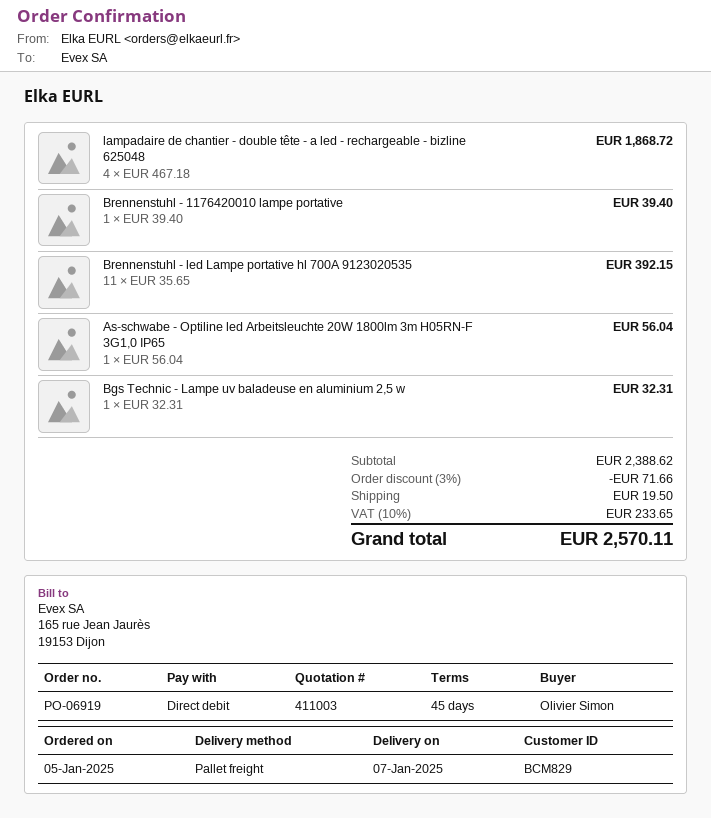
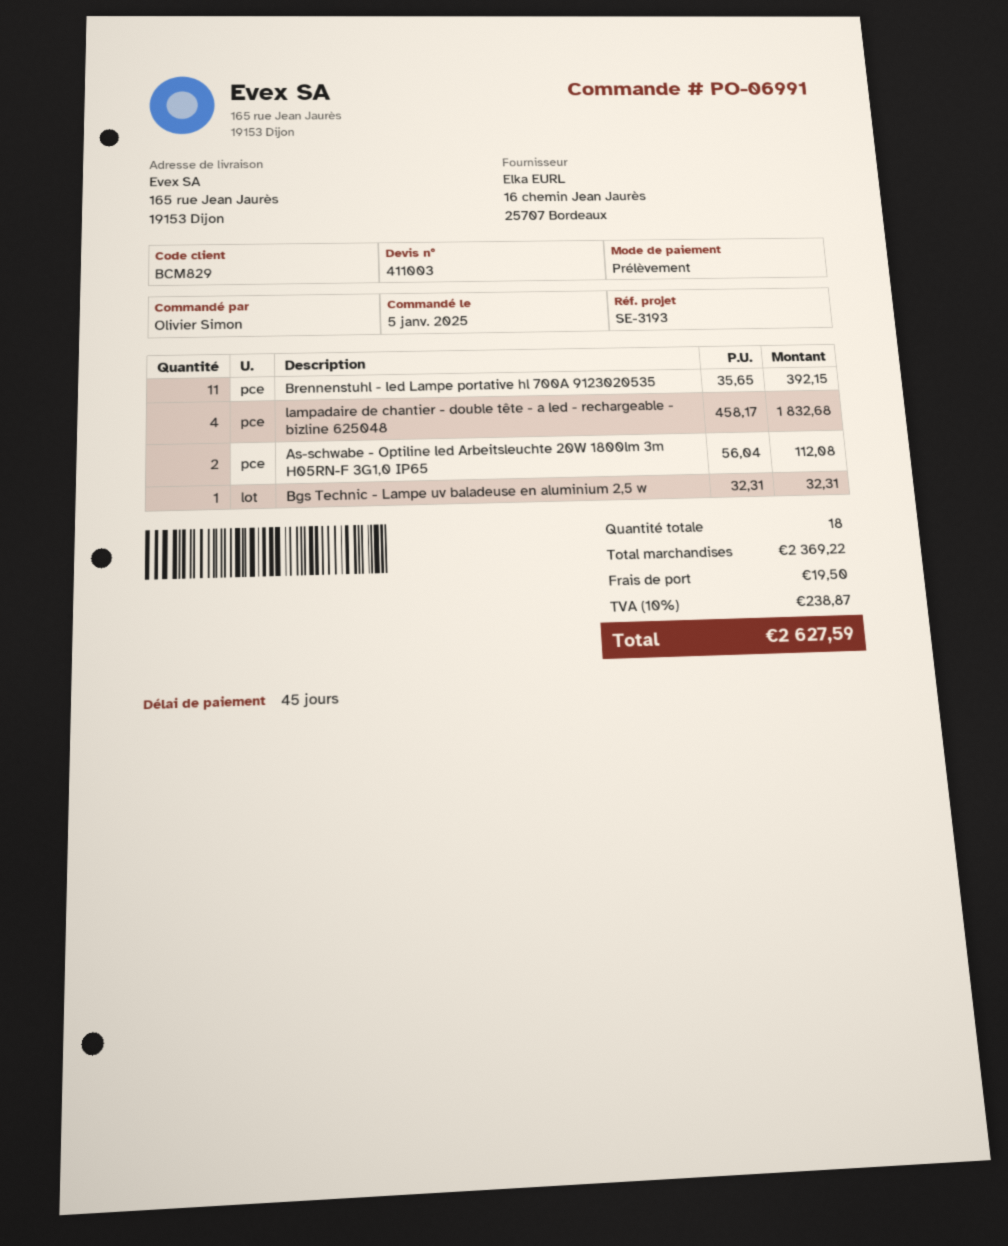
order number: PO-06919 -> PO-06991
lampadaire de chantier - double tête - a led - rechargeable - bizline 625048: 4 x 467.18 = 1868.72 -> 4 x 458.17 = 1832.68
Brennenstuhl - 1176420010 lampe portative: 1 x 39.40 = 39.40 -> none
As-schwabe - Optiline led Arbeitsleuchte 20W 1800lm 3m H05RN-F 3G1,0 IP65: 1 x 56.04 = 56.04 -> 2 x 56.04 = 112.08
subtotal: 2388.62 -> 2369.22
discount: 3% = 71.66 -> none
tax: 10% = 233.65 -> 10% = 238.87
total: 2570.11 -> 2627.59

